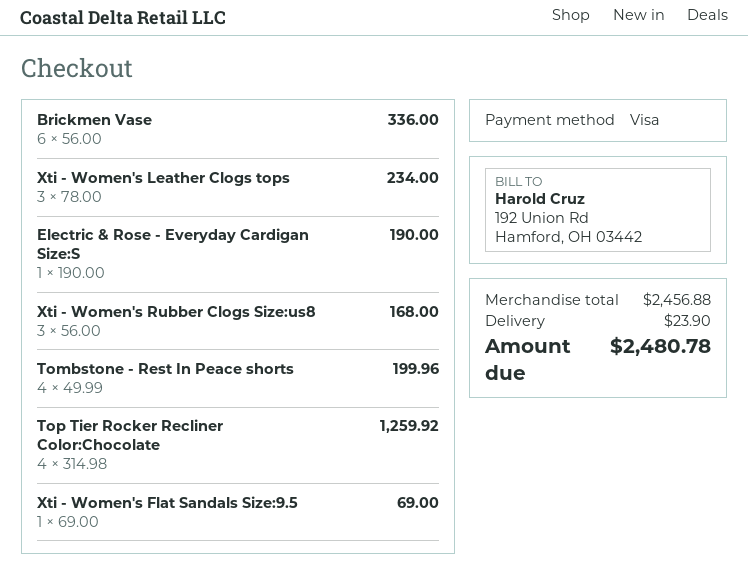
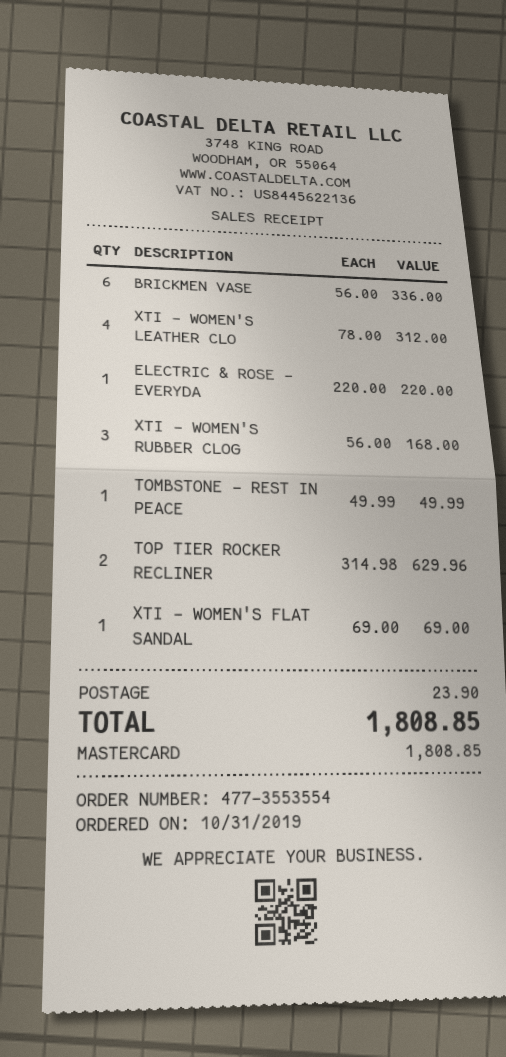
payment method: Visa -> Mastercard
Xti - Women's Leather Clogs tops: 3 x 78.00 = 234.00 -> 4 x 78.00 = 312.00
Electric & Rose - Everyday Cardigan Size:S: 1 x 190.00 = 190.00 -> 1 x 220.00 = 220.00
Tombstone - Rest In Peace shorts: 4 x 49.99 = 199.96 -> 1 x 49.99 = 49.99
Top Tier Rocker Recliner Color:Chocolate: 4 x 314.98 = 1259.92 -> 2 x 314.98 = 629.96
total: 2480.78 -> 1808.85

